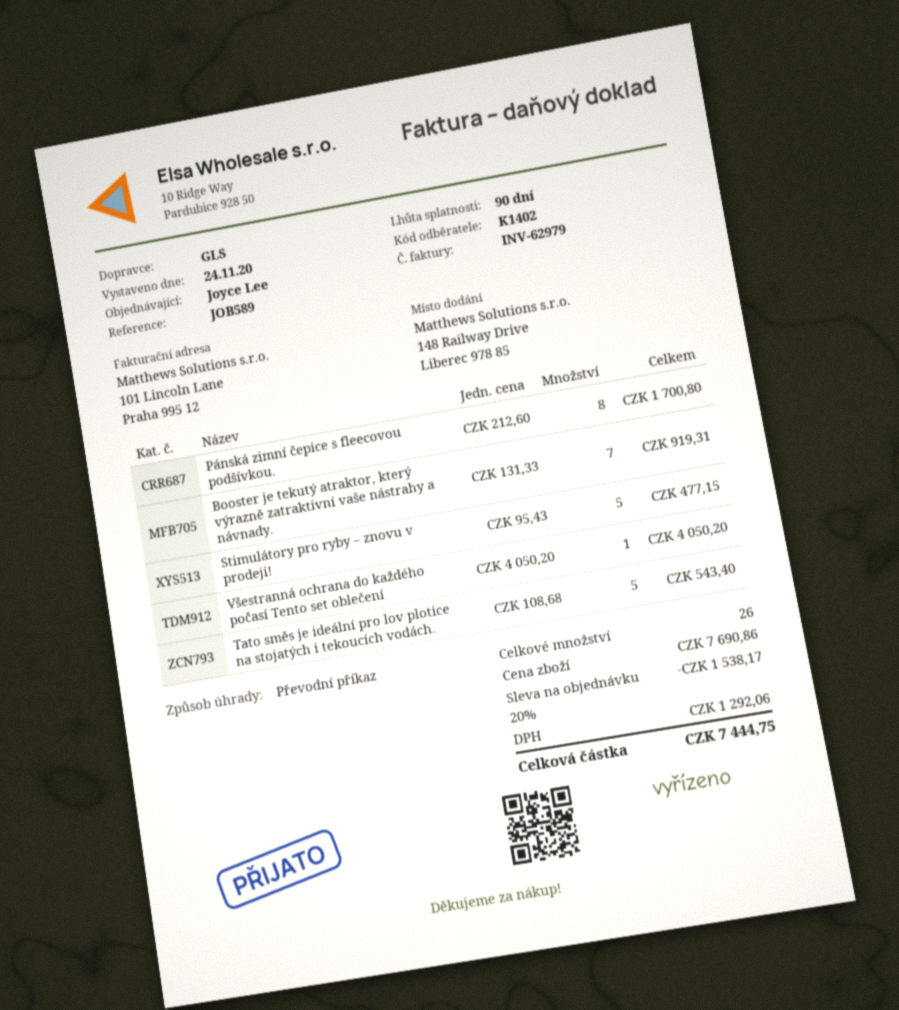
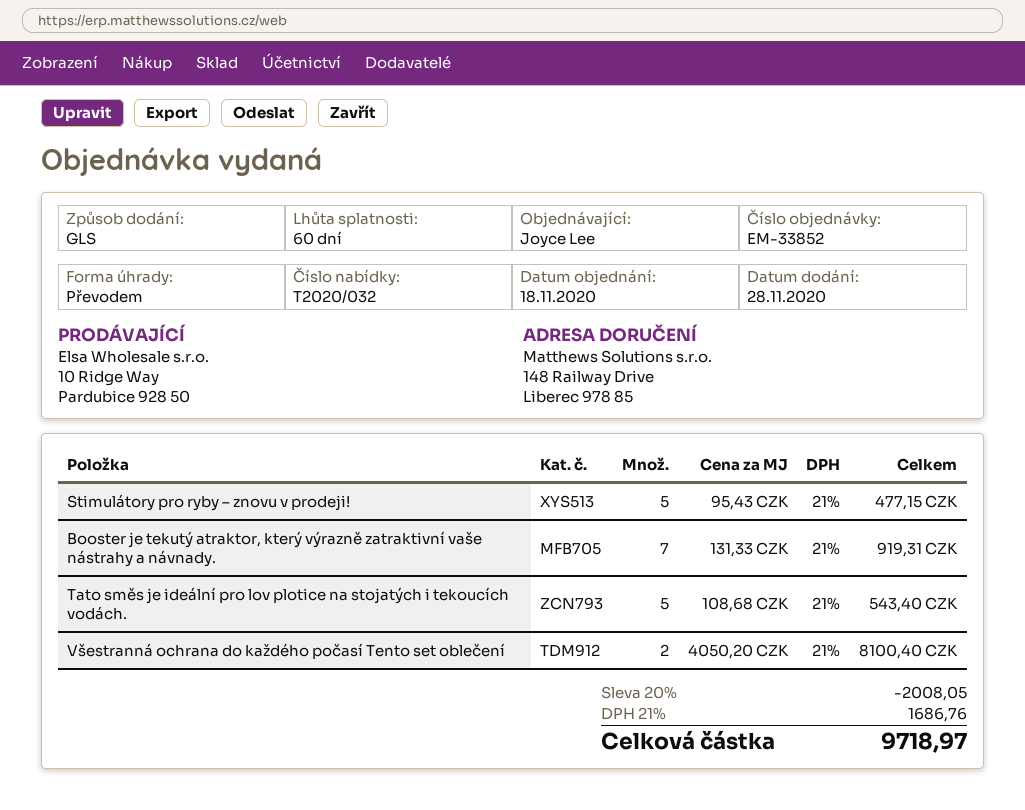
payment terms: 90 days -> 60 days
Pánská zimní čepice s fleecovou podšívkou.: 8 x 212.60 = 1700.80 -> none
Všestranná ochrana do každého počasí Tento set oblečení: 1 x 4050.20 = 4050.20 -> 2 x 4050.20 = 8100.40
discount: 20% = 1538.17 -> 20% = 2008.05
tax: 1292.06 -> 1686.76
total: 7444.75 -> 9718.97

